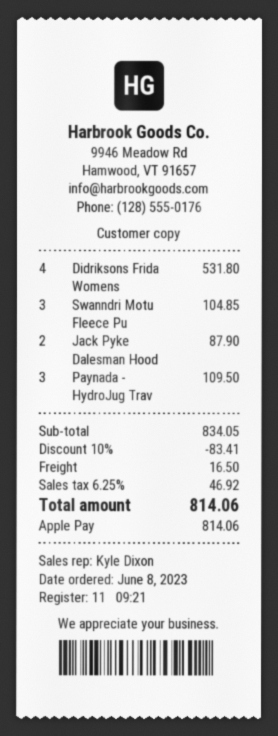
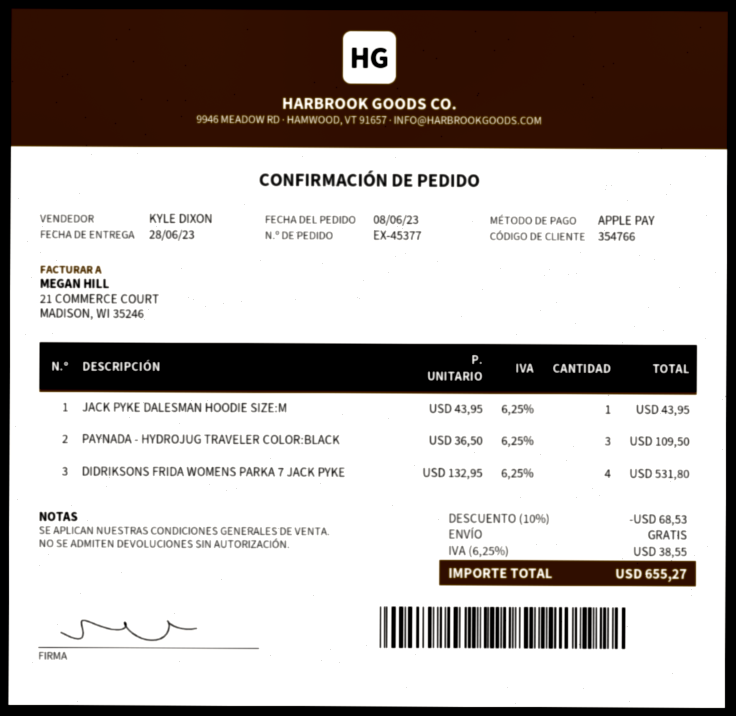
Swanndri Motu Fleece Pu: 3 for 104.85 -> none
Jack Pyke Dalesman Hood: 2 for 87.90 -> 1 for 43.95
discount: 10% = 83.41 -> 10% = 68.53
shipping: 16.50 -> 0.00
tax: 6.25% = 46.92 -> 6.25% = 38.55
total: 814.06 -> 655.27

